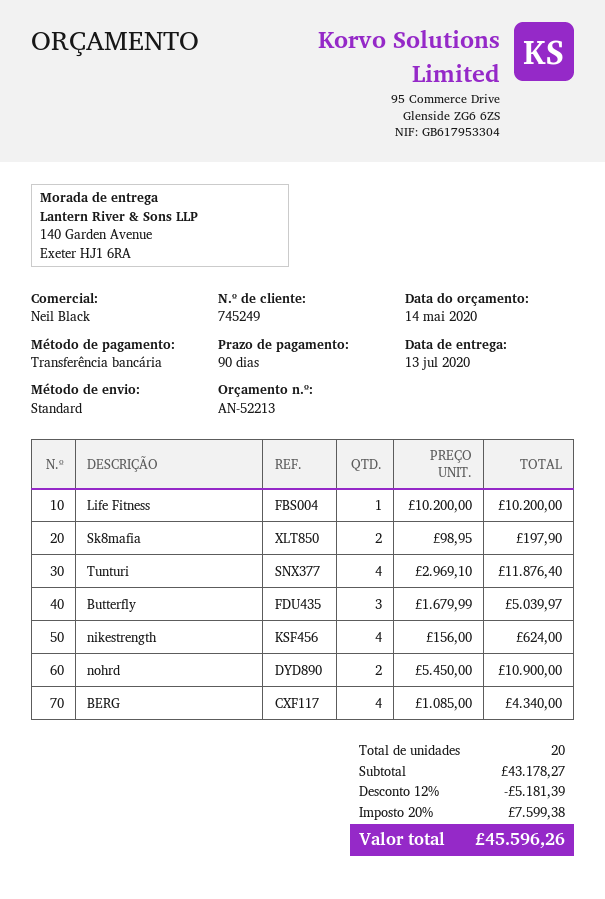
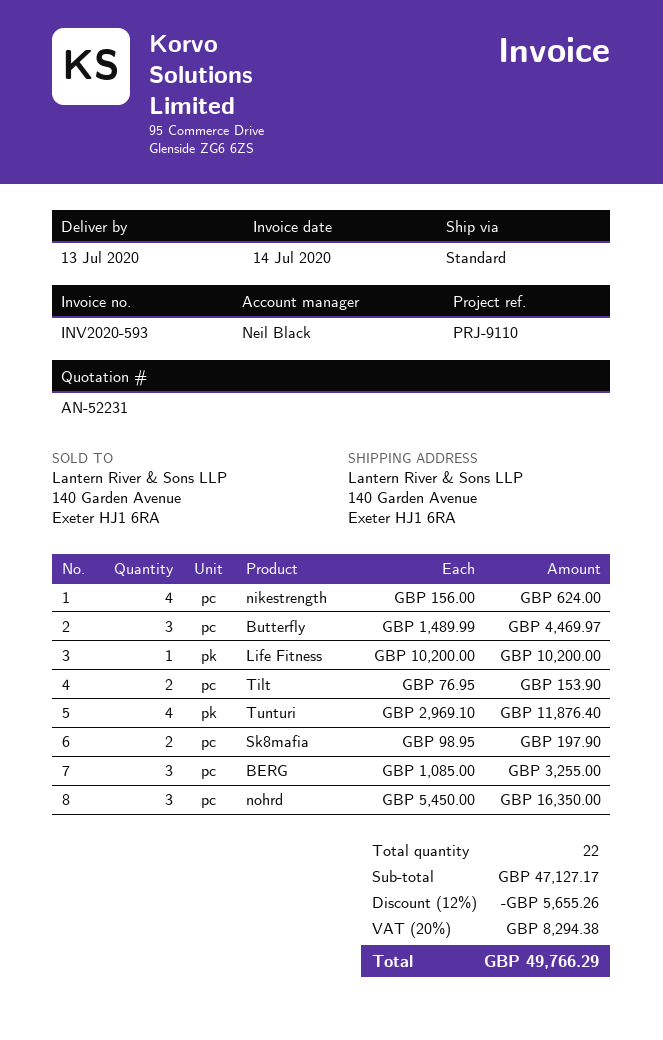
quote number: AN-52213 -> AN-52231
Butterfly: 3 x 1679.99 = 5039.97 -> 3 x 1489.99 = 4469.97
nohrd: 2 x 5450.00 = 10900.00 -> 3 x 5450.00 = 16350.00
BERG: 4 x 1085.00 = 4340.00 -> 3 x 1085.00 = 3255.00
Tilt: none -> 2 x 76.95 = 153.90
total quantity: 20 -> 22
subtotal: 43178.27 -> 47127.17
discount: 12% = 5181.39 -> 12% = 5655.26
tax: 20% = 7599.38 -> 20% = 8294.38
total: 45596.26 -> 49766.29

